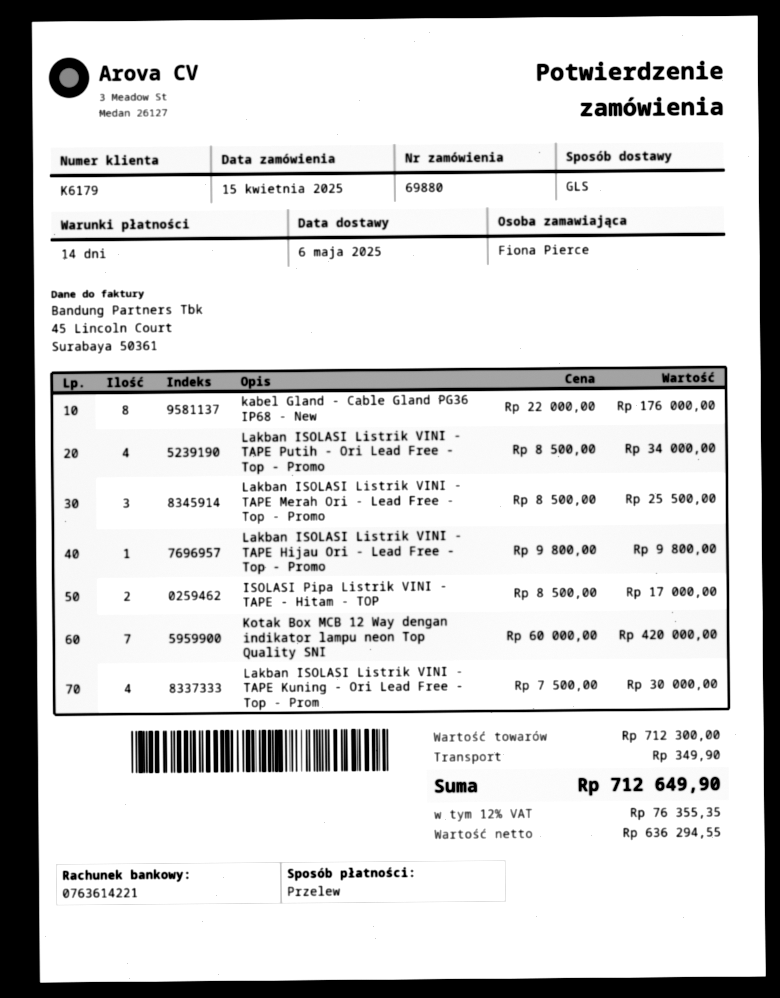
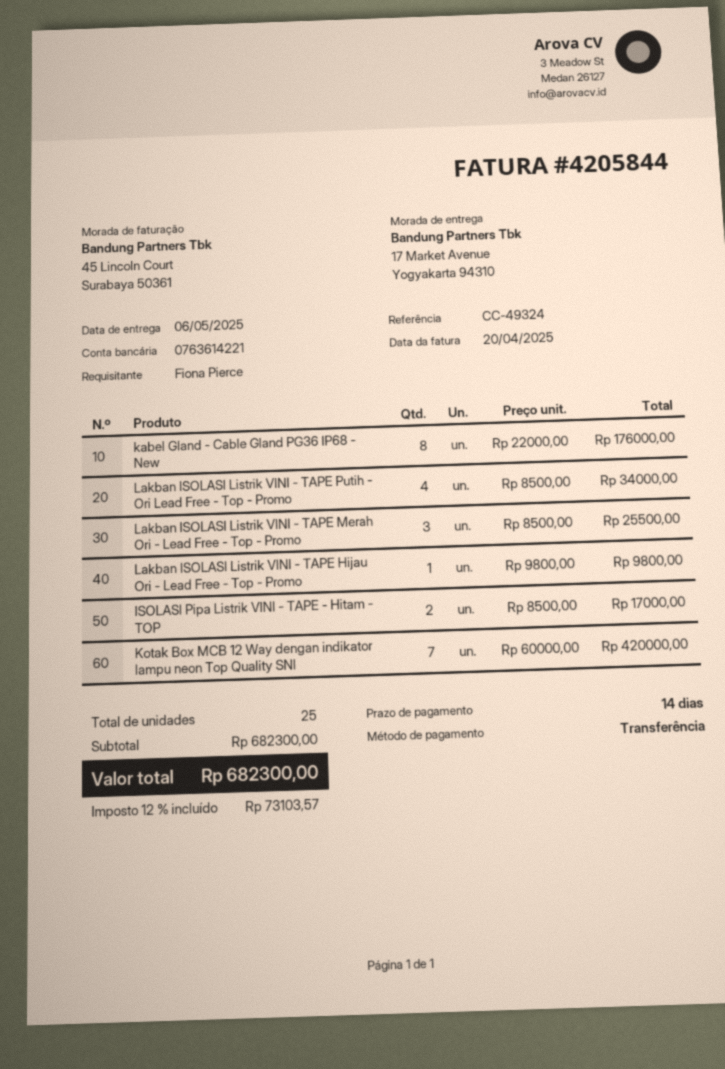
Lakban ISOLASI Listrik VINI - TAPE Kuning - Ori Lead Free - Top - Prom: 4 x 7500.00 = 30000.00 -> none
subtotal: 712300.00 -> 682300.00
shipping: 349.90 -> none
tax: 12% = 76355.35 -> 12% = 73103.57
total: 712649.90 -> 682300.00

